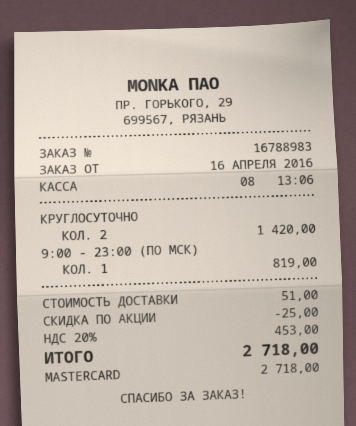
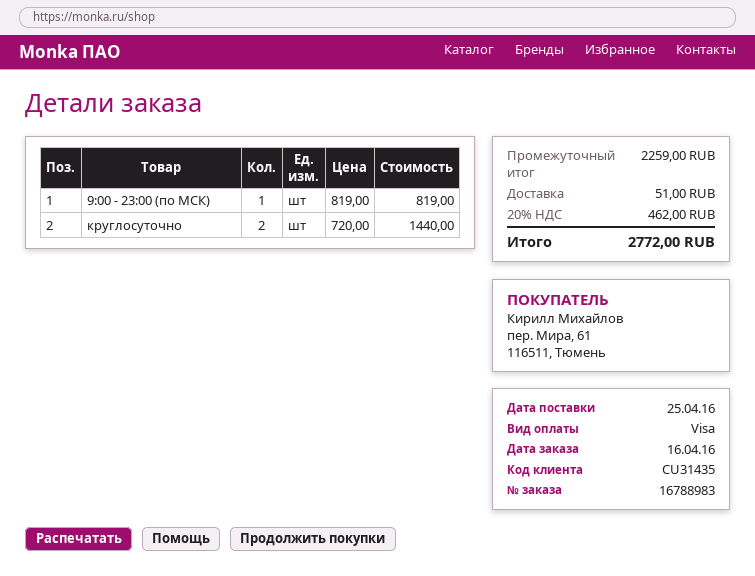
payment method: Mastercard -> Visa
КРУГЛОСУТОЧНО: 2 for 1420.00 -> 2 for 1440.00
discount: 25.00 -> none
tax: 20% = 453.00 -> 20% = 462.00
total: 2718.00 -> 2772.00

